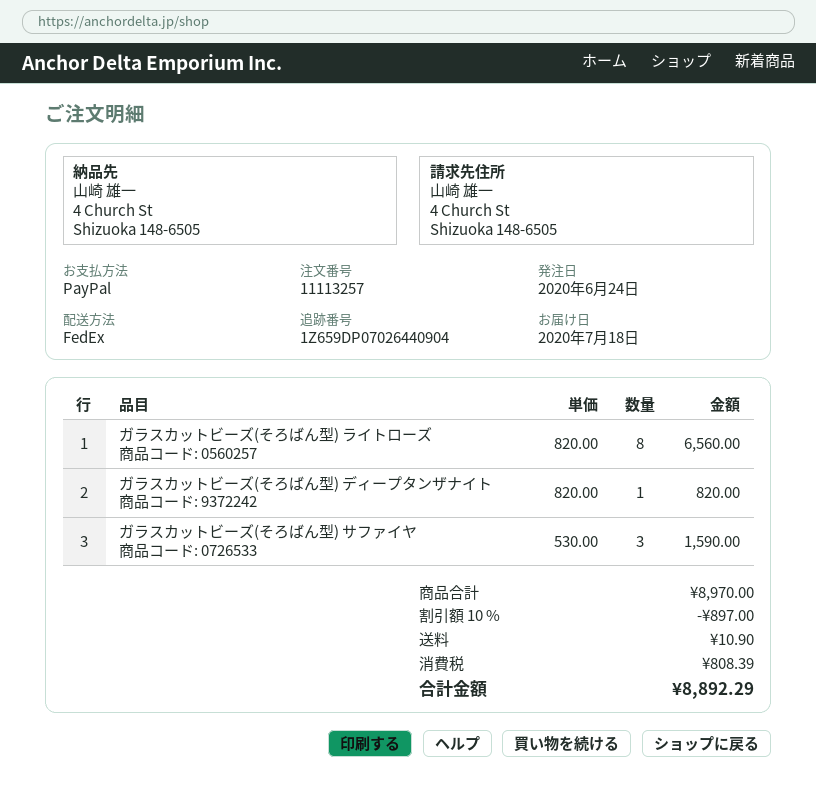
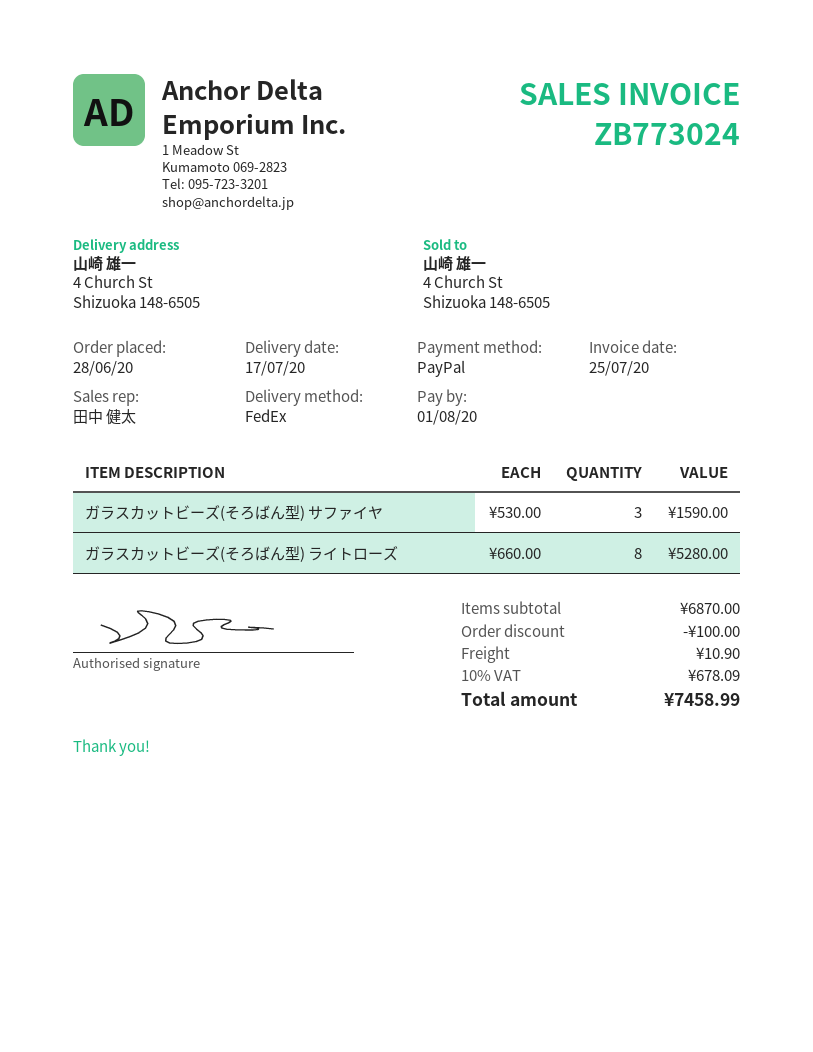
order date: 2020-06-24 -> 2020-06-28
delivery date: 2020-07-18 -> 2020-07-17
ガラスカットビーズ(そろばん型) ライトローズ: 8 x 820.00 = 6560.00 -> 8 x 660.00 = 5280.00
ガラスカットビーズ(そろばん型) ディープタンザナイト: 1 x 820.00 = 820.00 -> none
subtotal: 8970.00 -> 6870.00
discount: 897.00 -> 100.00
tax: 808.39 -> 678.09
total: 8892.29 -> 7458.99

